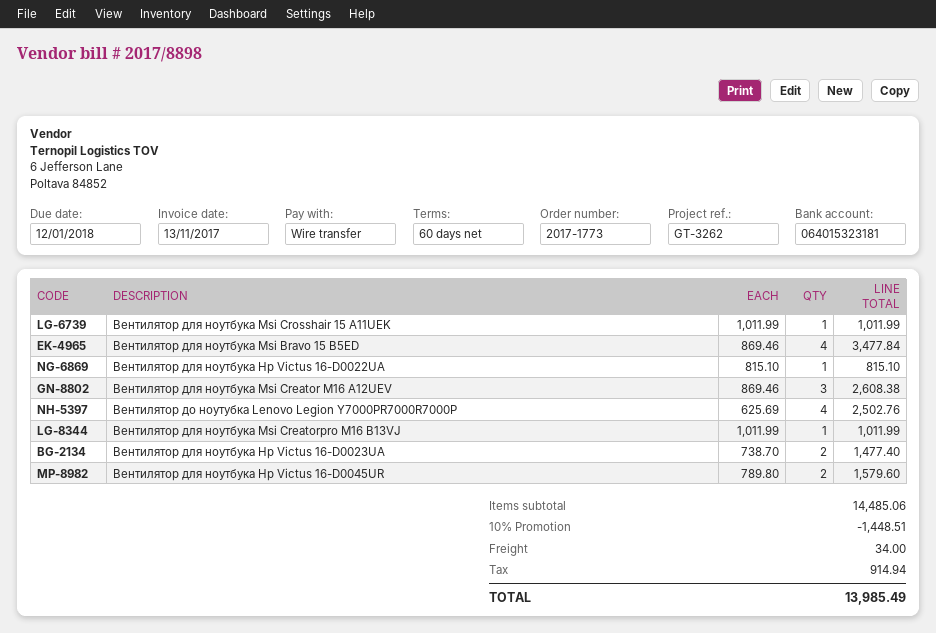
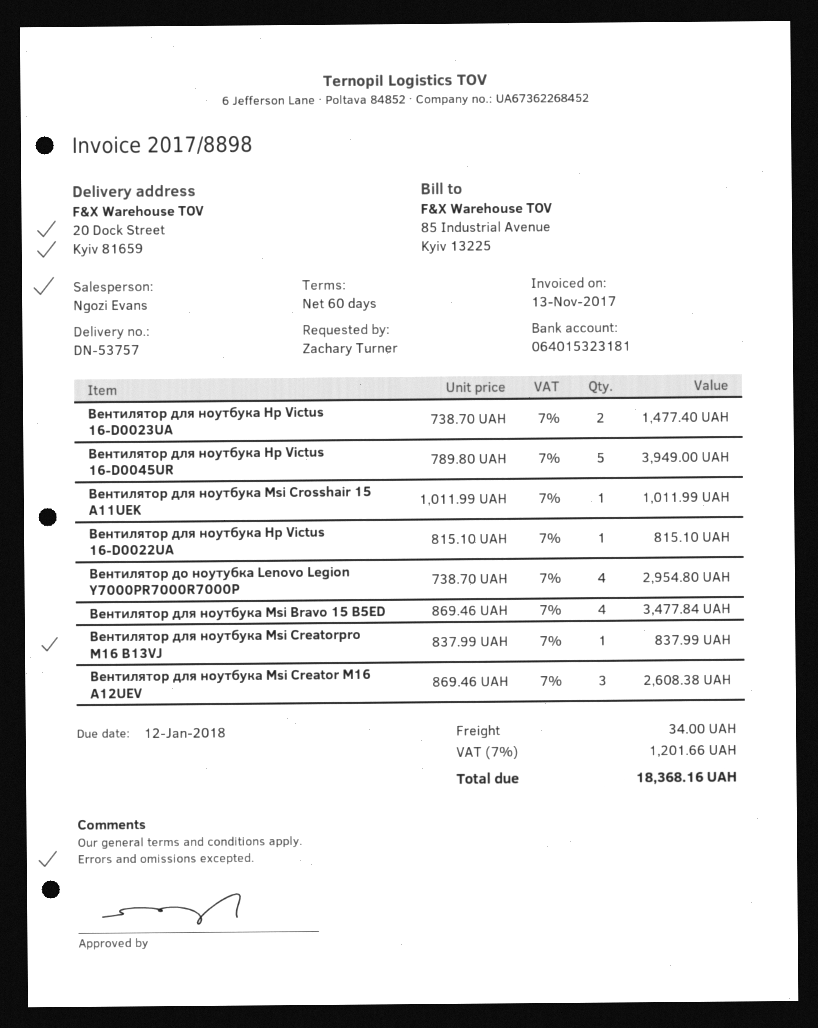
Вентилятор до ноутубка Lenovo Legion Y7000PR7000R7000P: 4 x 625.69 = 2502.76 -> 4 x 738.70 = 2954.80
Вентилятор для ноутбука Msi Creatorpro M16 B13VJ: 1 x 1011.99 = 1011.99 -> 1 x 837.99 = 837.99
Вентилятор для ноутбука Hp Victus 16-D0045UR: 2 x 789.80 = 1579.60 -> 5 x 789.80 = 3949.00
discount: 10% = 1448.51 -> none
tax: 914.94 -> 1201.66
total: 13985.49 -> 18368.16

